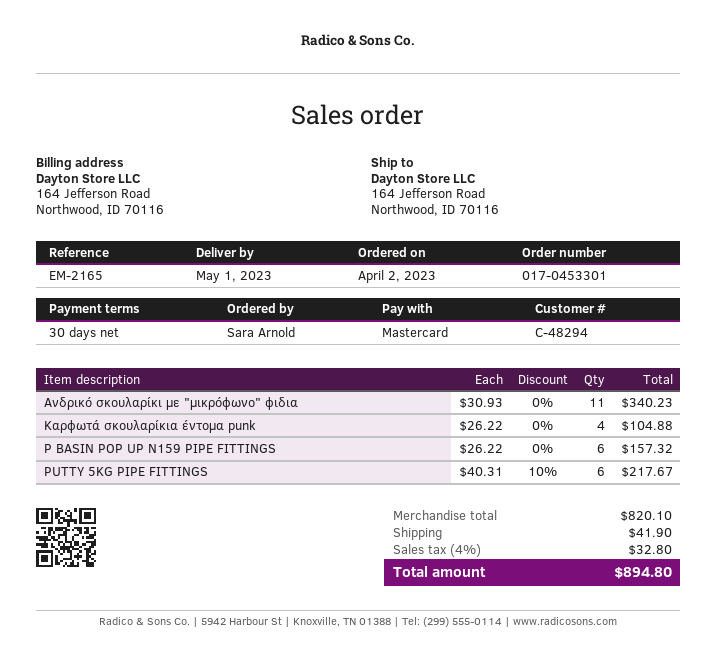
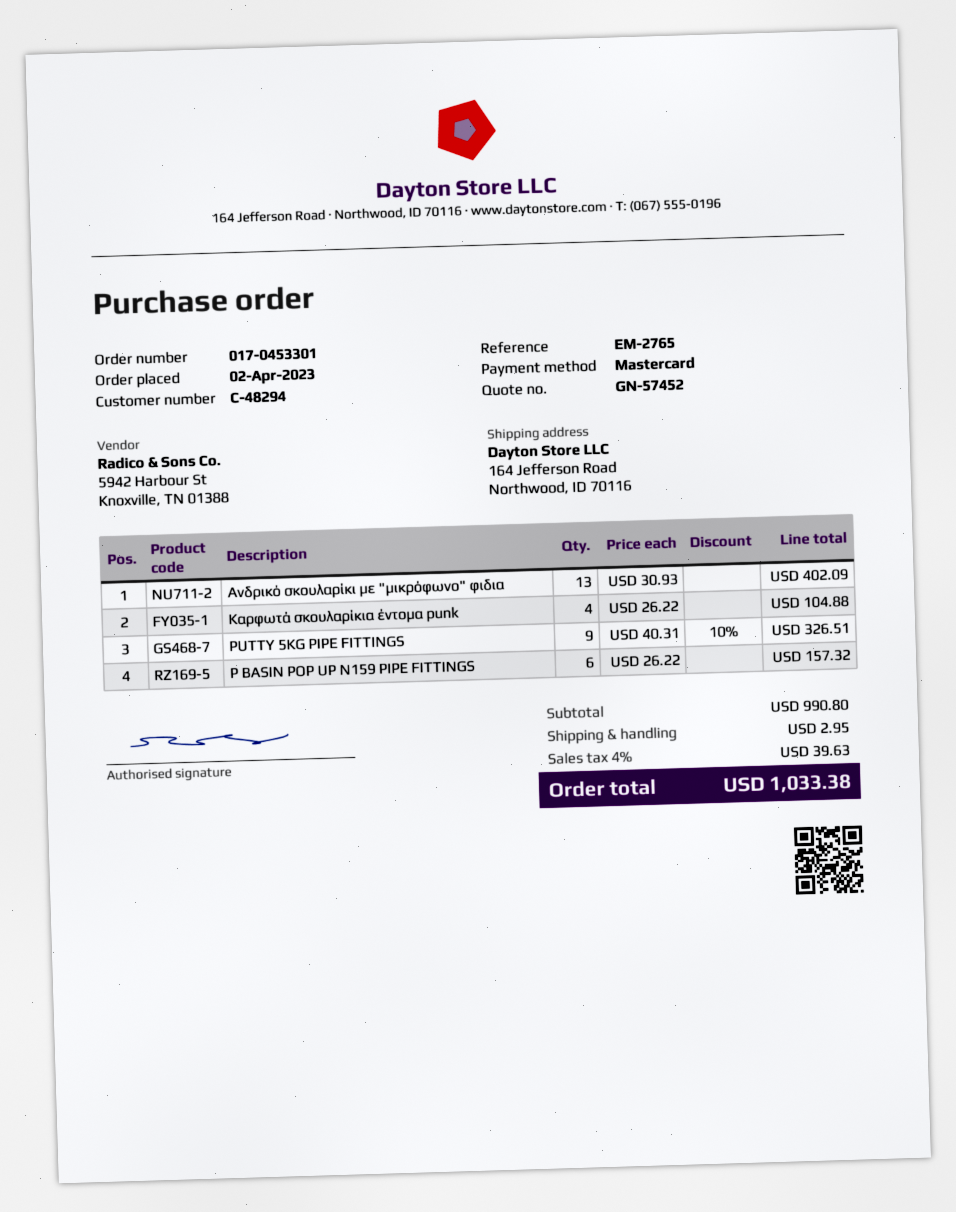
reference: EM-2165 -> EM-2765
Ανδρικό σκουλαρίκι με "μικρόφωνο" φιδια: 11 x 30.93 = 340.23 -> 13 x 30.93 = 402.09
PUTTY 5KG PIPE FITTINGS: 6 x 40.31 - 10% = 217.67 -> 9 x 40.31 - 10% = 326.51
subtotal: 820.10 -> 990.80
shipping: 41.90 -> 2.95
tax: 4% = 32.80 -> 4% = 39.63
total: 894.80 -> 1033.38

